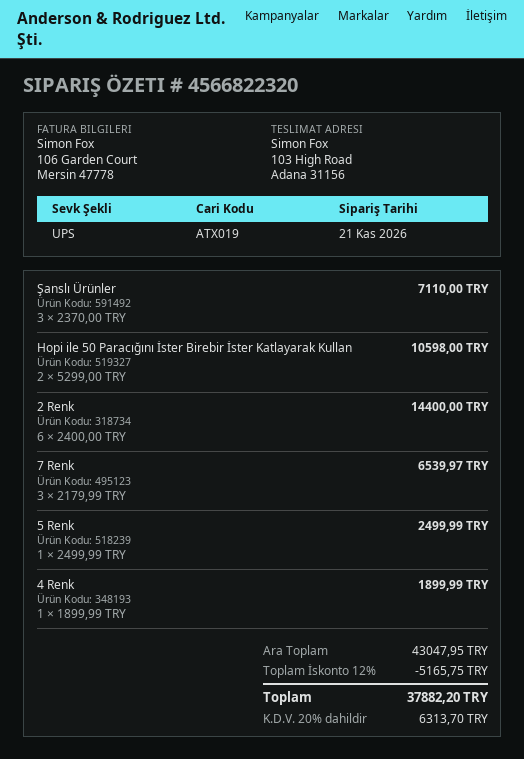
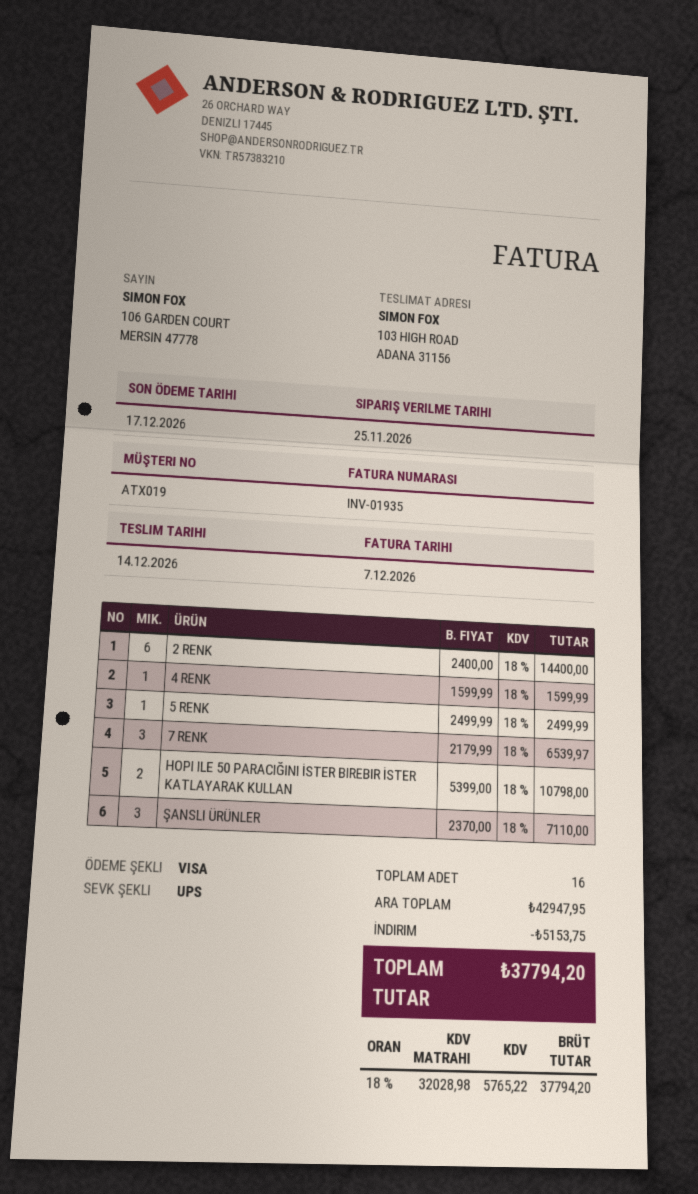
order date: 2026-11-21 -> 2026-11-25
Hopi ile 50 Paracığını İster Birebir İster Katlayarak Kullan: 2 x 5299.00 = 10598.00 -> 2 x 5399.00 = 10798.00
4 Renk: 1 x 1899.99 = 1899.99 -> 1 x 1599.99 = 1599.99
subtotal: 43047.95 -> 42947.95
discount: 5165.75 -> 5153.75
tax: 20% = 6313.70 -> 18% = 5765.22
total: 37882.20 -> 37794.20

